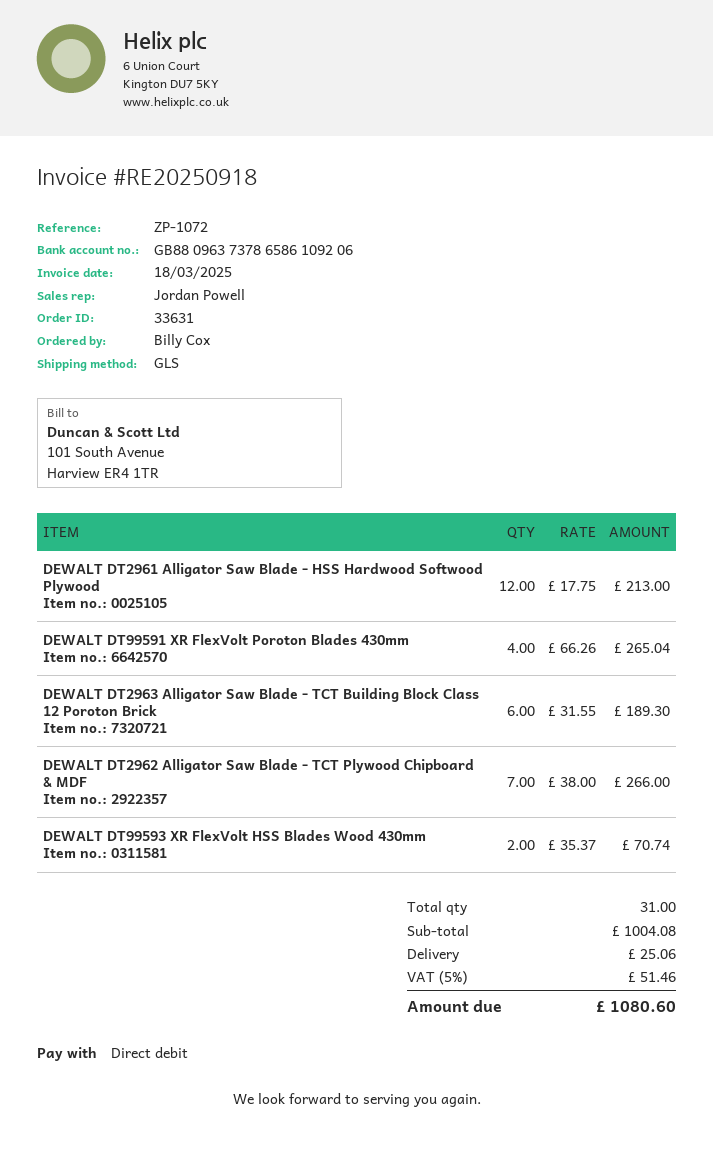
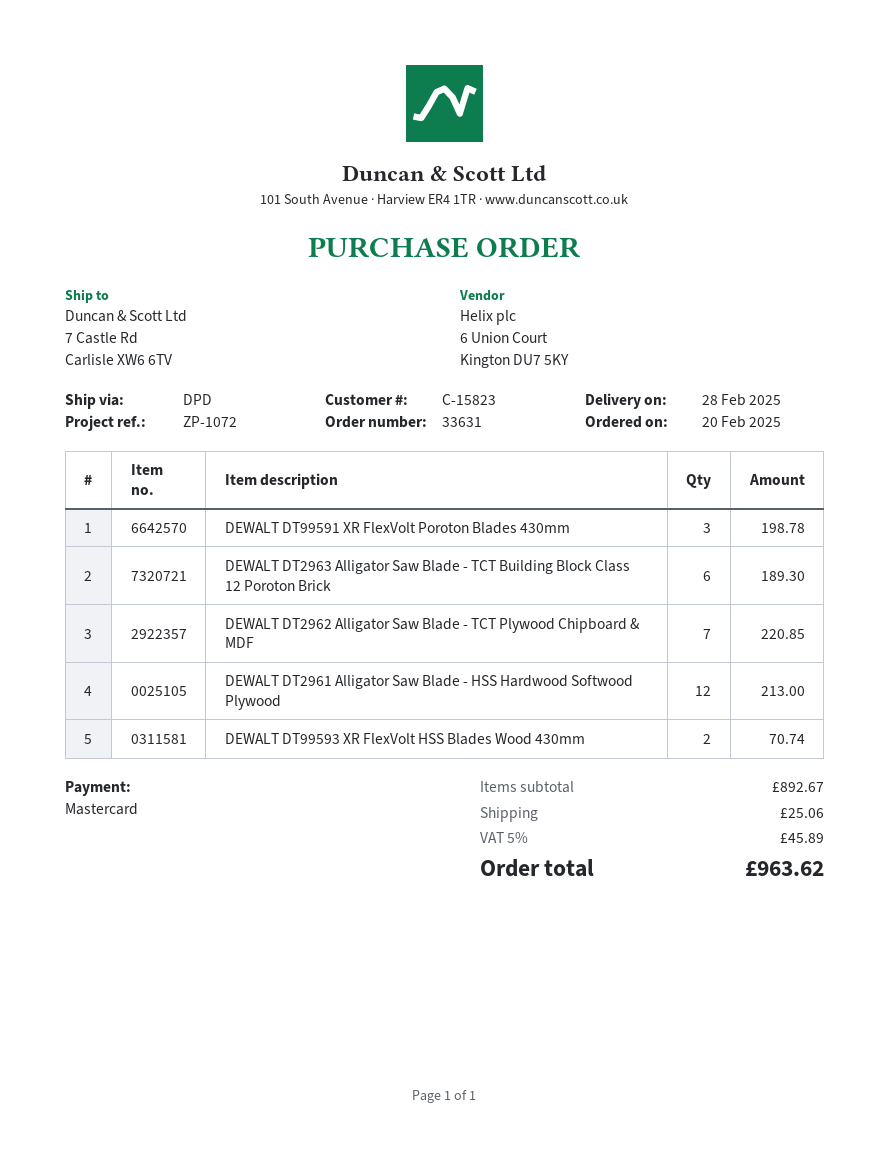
payment method: direct debit -> Mastercard
shipping method: GLS -> DPD
DEWALT DT99591 XR FlexVolt Poroton Blades 430mm: 4 for 265.04 -> 3 for 198.78
DEWALT DT2962 Alligator Saw Blade - TCT Plywood Chipboard & MDF: 7 for 266.00 -> 7 for 220.85
subtotal: 1004.08 -> 892.67
tax: 5% = 51.46 -> 5% = 45.89
total: 1080.60 -> 963.62

